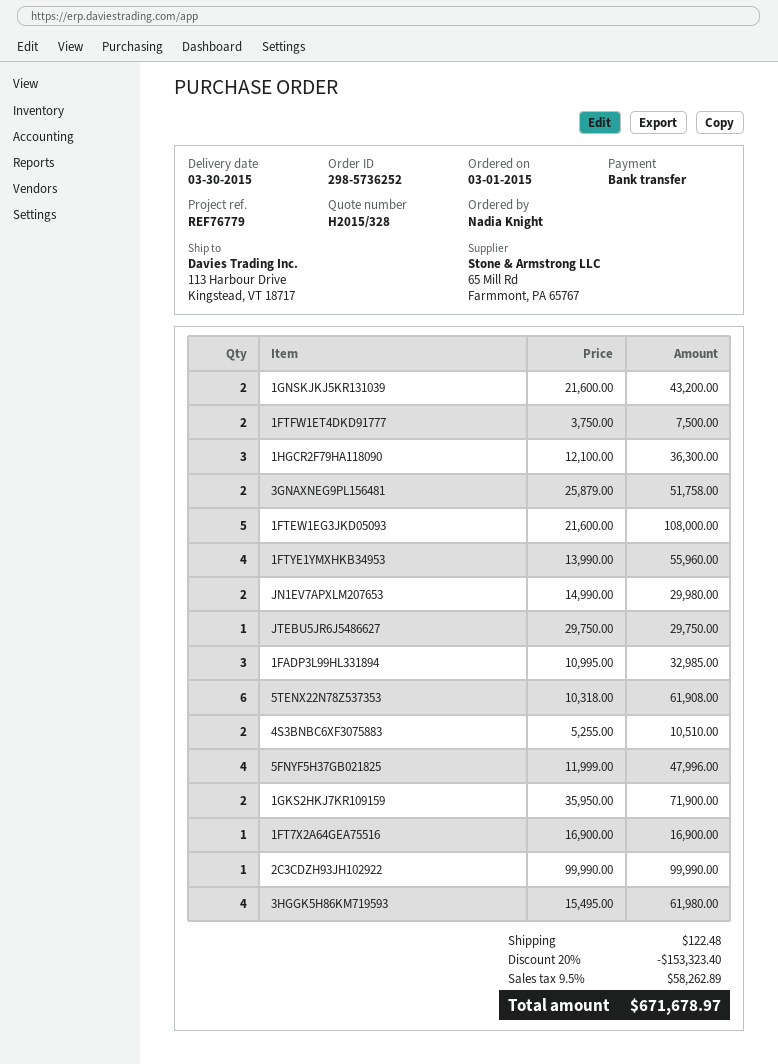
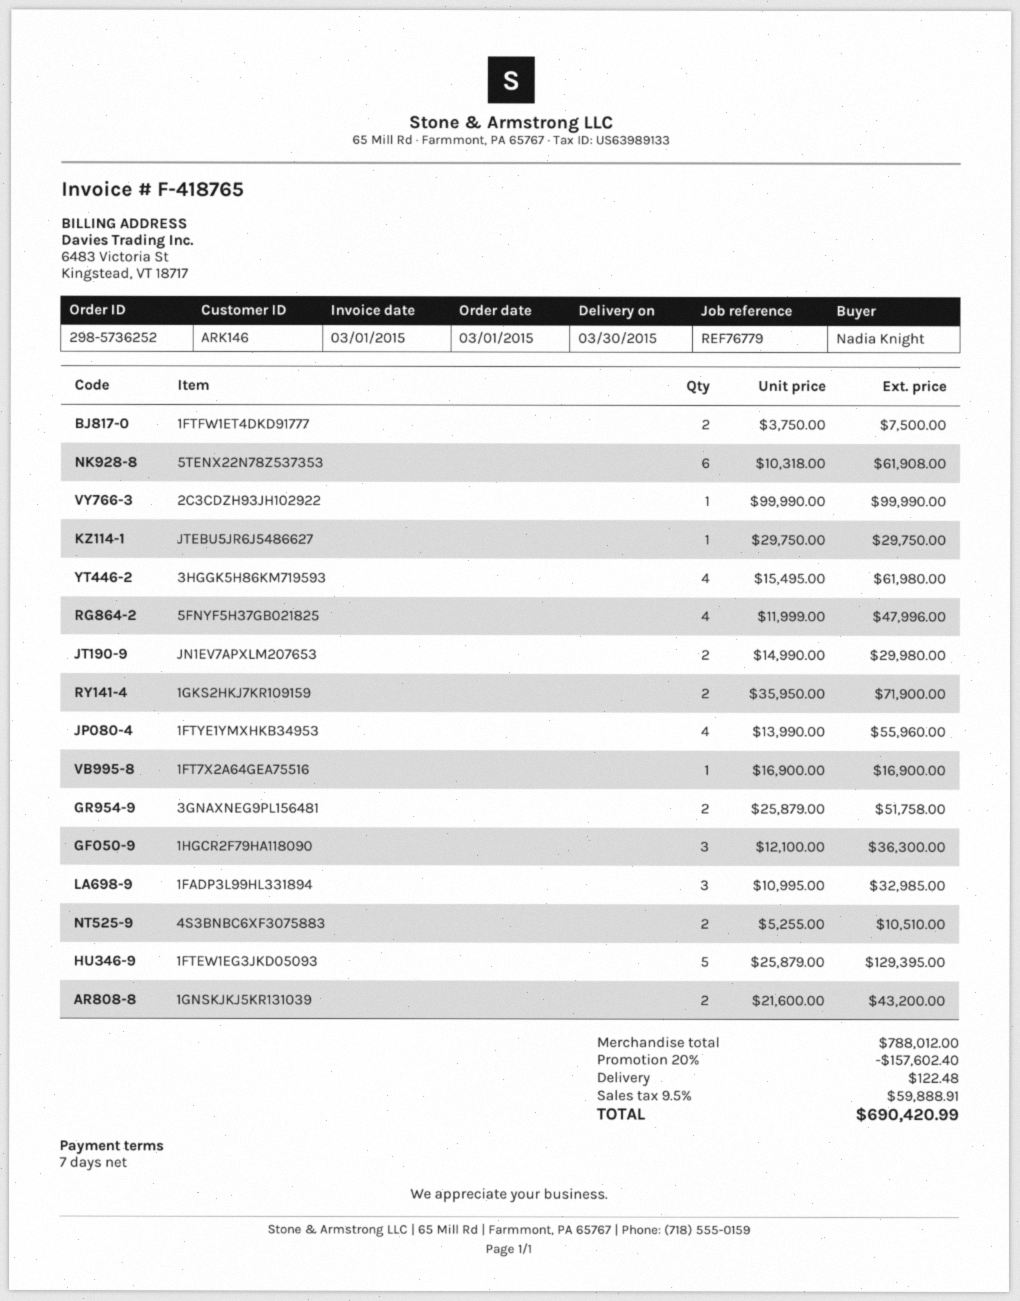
1FTEW1EG3JKD05093: 5 x 21600.00 = 108000.00 -> 5 x 25879.00 = 129395.00
discount: 20% = 153323.40 -> 20% = 157602.40
tax: 9.5% = 58262.89 -> 9.5% = 59888.91
total: 671678.97 -> 690420.99

